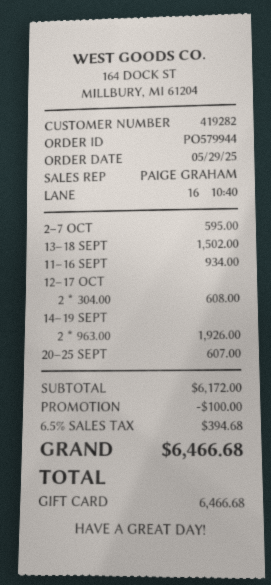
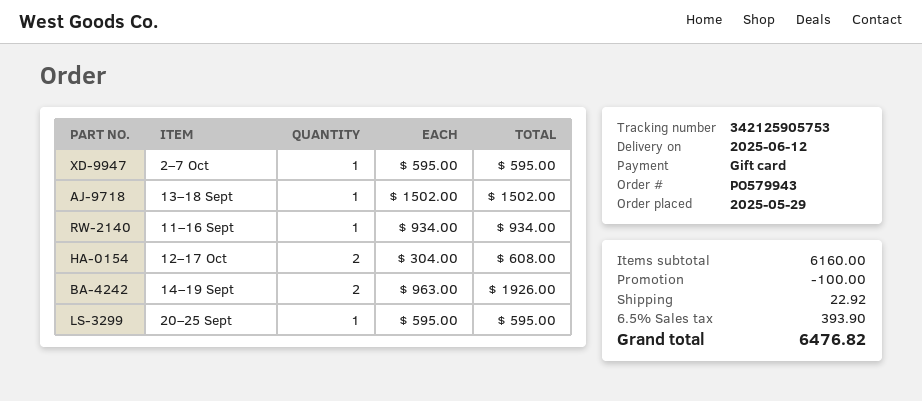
order number: PO579944 -> PO579943
20–25 SEPT: 1 x 607.00 = 607.00 -> 1 x 595.00 = 595.00
subtotal: 6172.00 -> 6160.00
shipping: none -> 22.92
tax: 6.5% = 394.68 -> 6.5% = 393.90
total: 6466.68 -> 6476.82

